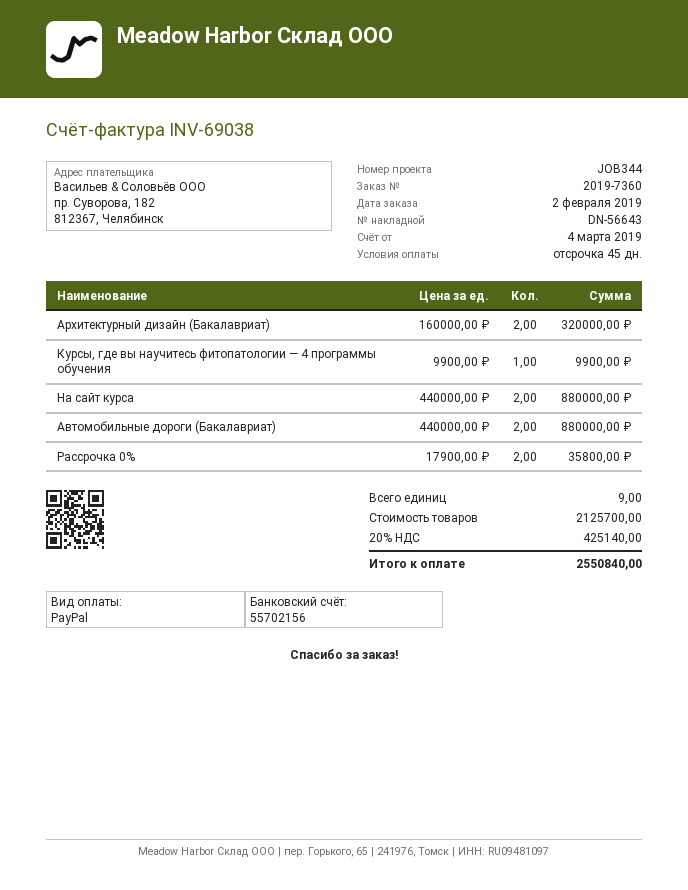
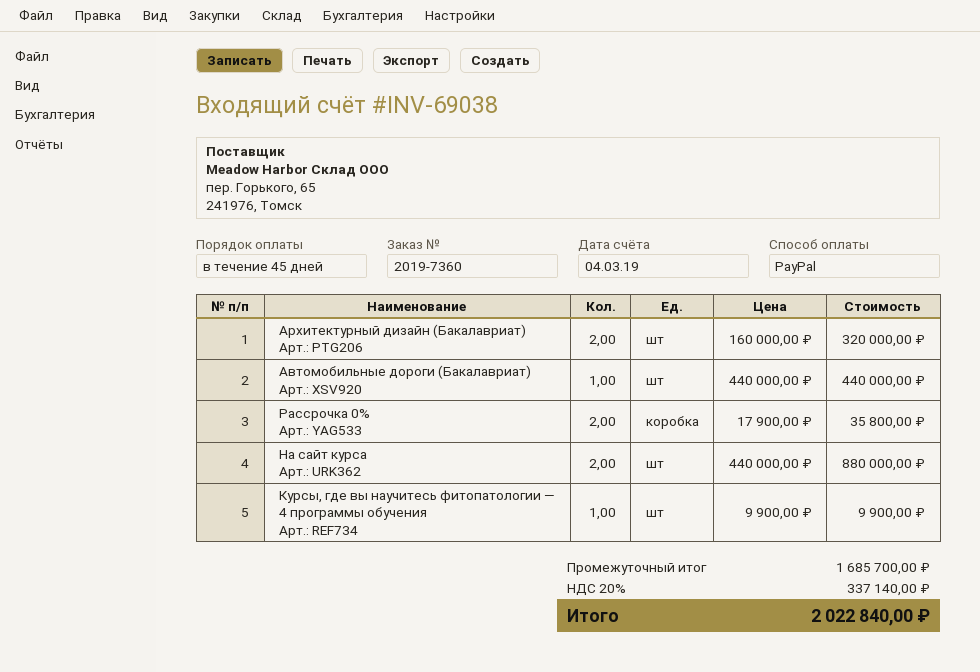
Автомобильные дороги (Бакалавриат): 2 x 440000.00 = 880000.00 -> 1 x 440000.00 = 440000.00
subtotal: 2125700.00 -> 1685700.00
tax: 20% = 425140.00 -> 20% = 337140.00
total: 2550840.00 -> 2022840.00

